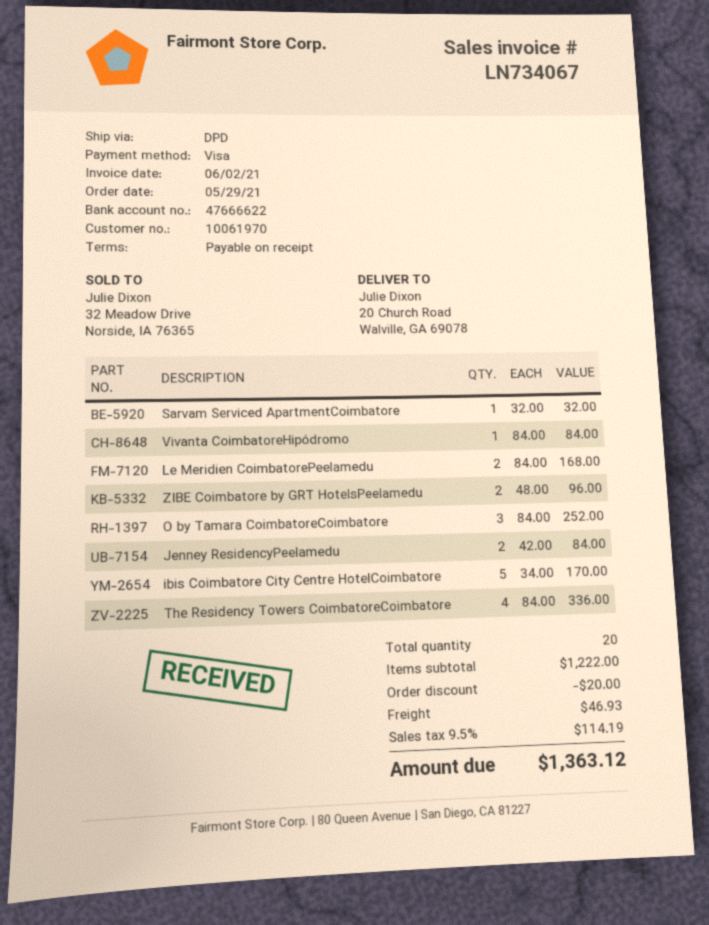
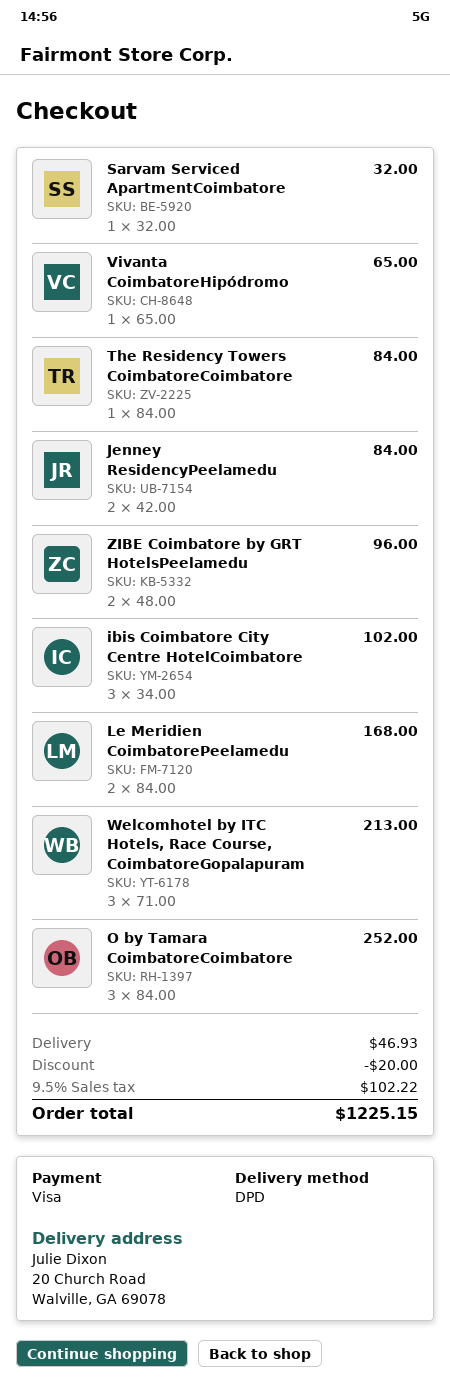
Vivanta CoimbatoreHipódromo: 1 x 84.00 = 84.00 -> 1 x 65.00 = 65.00
ibis Coimbatore City Centre HotelCoimbatore: 5 x 34.00 = 170.00 -> 3 x 34.00 = 102.00
The Residency Towers CoimbatoreCoimbatore: 4 x 84.00 = 336.00 -> 1 x 84.00 = 84.00
Welcomhotel by ITC Hotels, Race Course, CoimbatoreGopalapuram: none -> 3 x 71.00 = 213.00
tax: 9.5% = 114.19 -> 9.5% = 102.22
total: 1363.12 -> 1225.15

